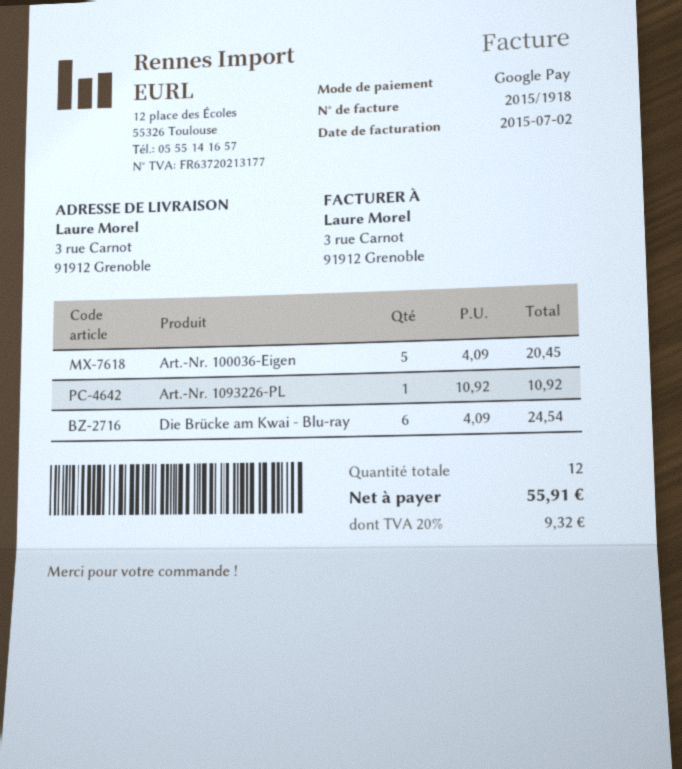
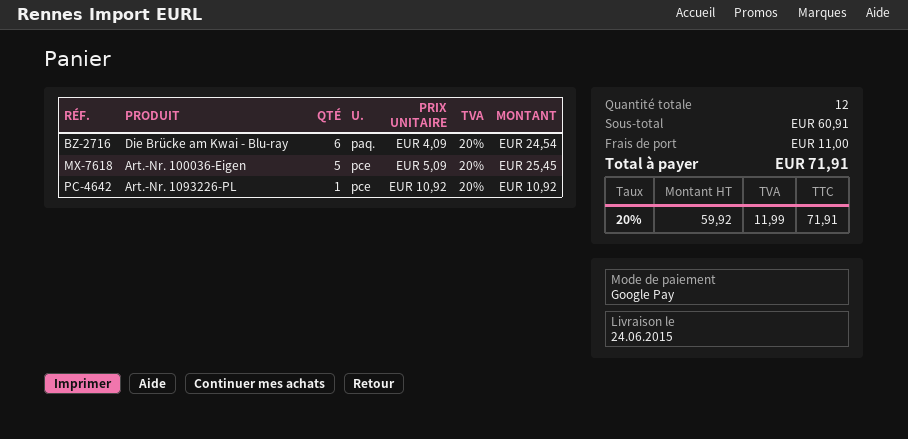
Art.-Nr. 100036-Eigen: 5 x 4.09 = 20.45 -> 5 x 5.09 = 25.45
shipping: none -> 11.00
tax: 20% = 9.32 -> 20% = 11.99
total: 55.91 -> 71.91

